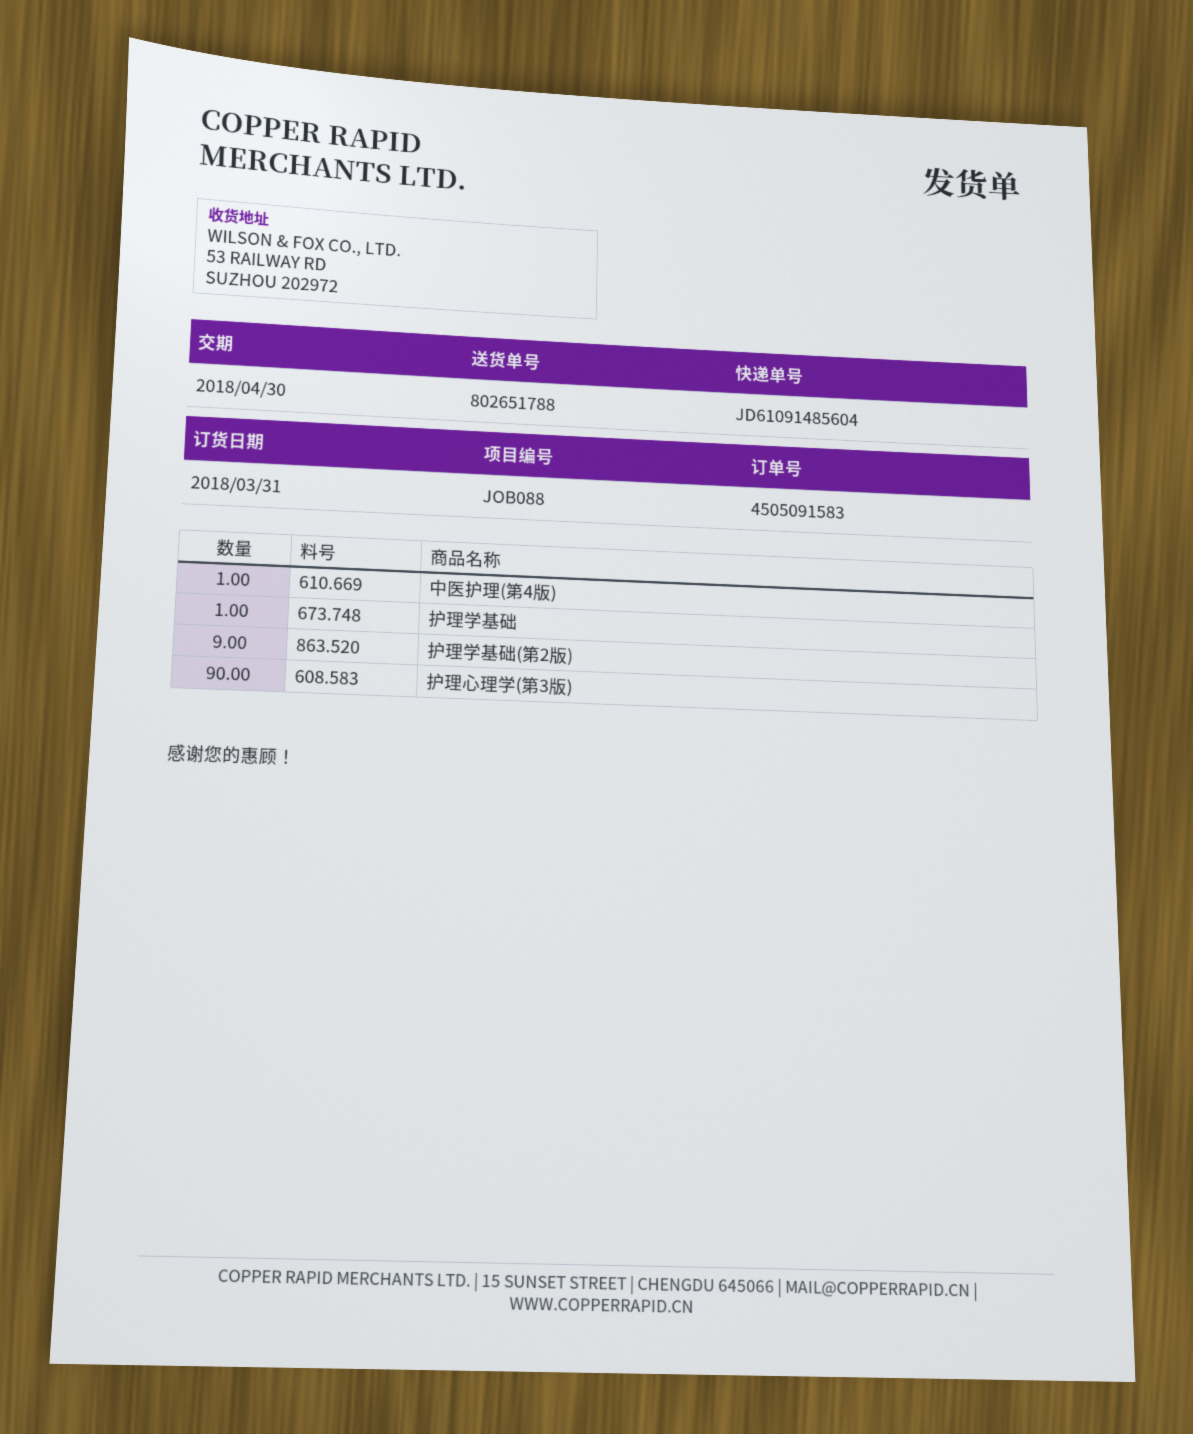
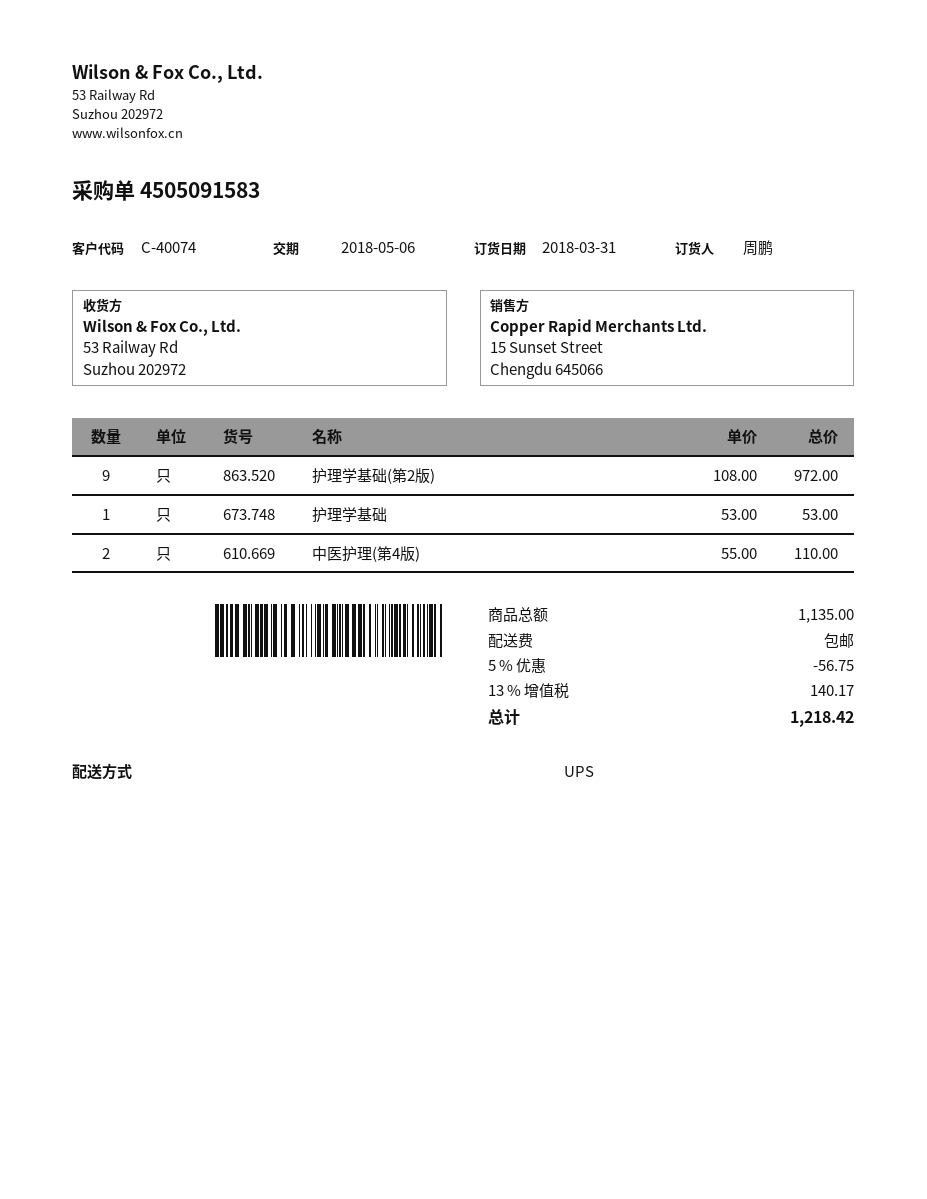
delivery date: 2018-04-30 -> 2018-05-06
中医护理(第4版): 1 -> 2
护理心理学(第3版): 90 -> none

